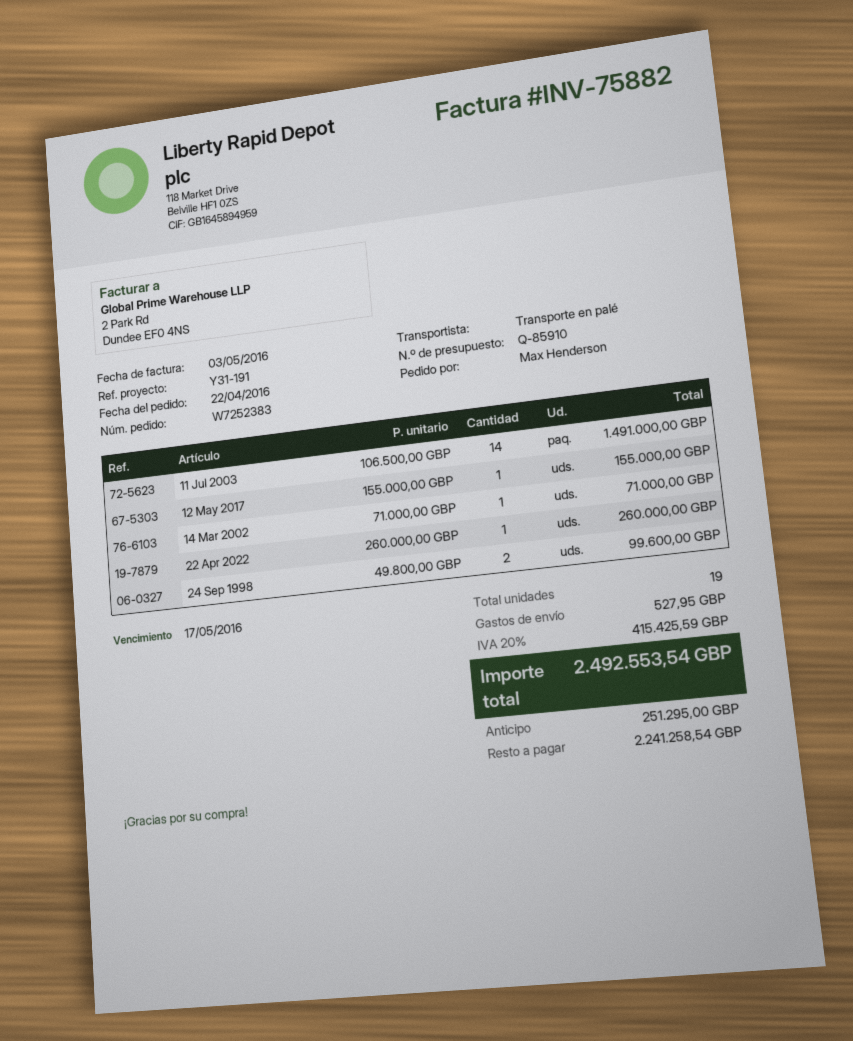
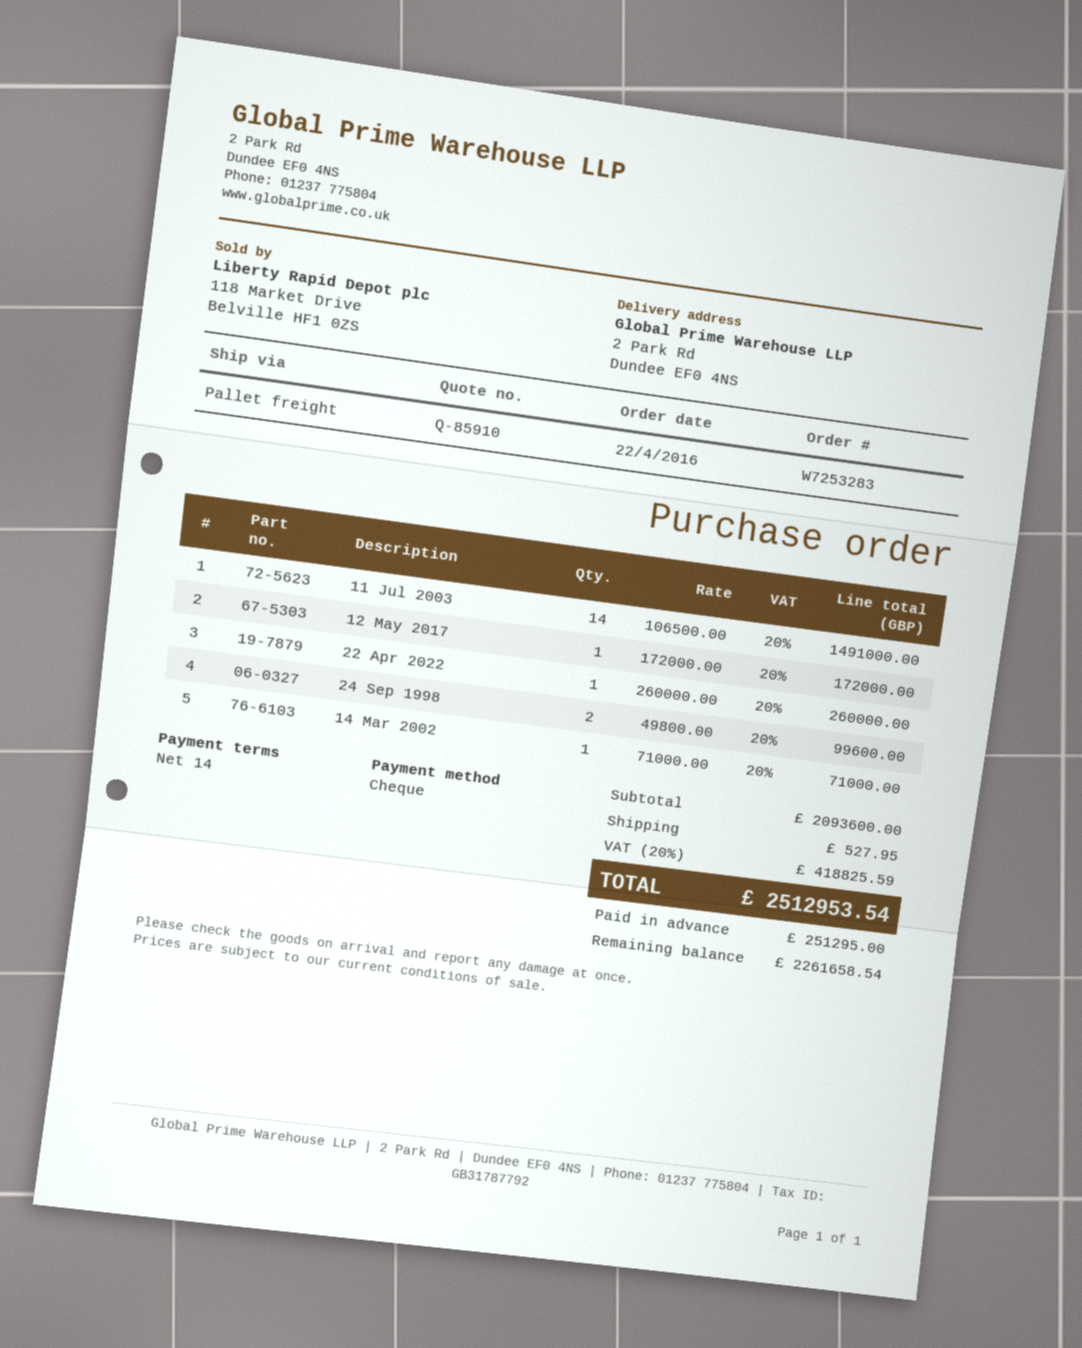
order number: W7252383 -> W7253283
12 May 2017: 1 x 155000.00 = 155000.00 -> 1 x 172000.00 = 172000.00
tax: 20% = 415425.59 -> 20% = 418825.59
total: 2492553.54 -> 2512953.54
balance: 2241258.54 -> 2261658.54

